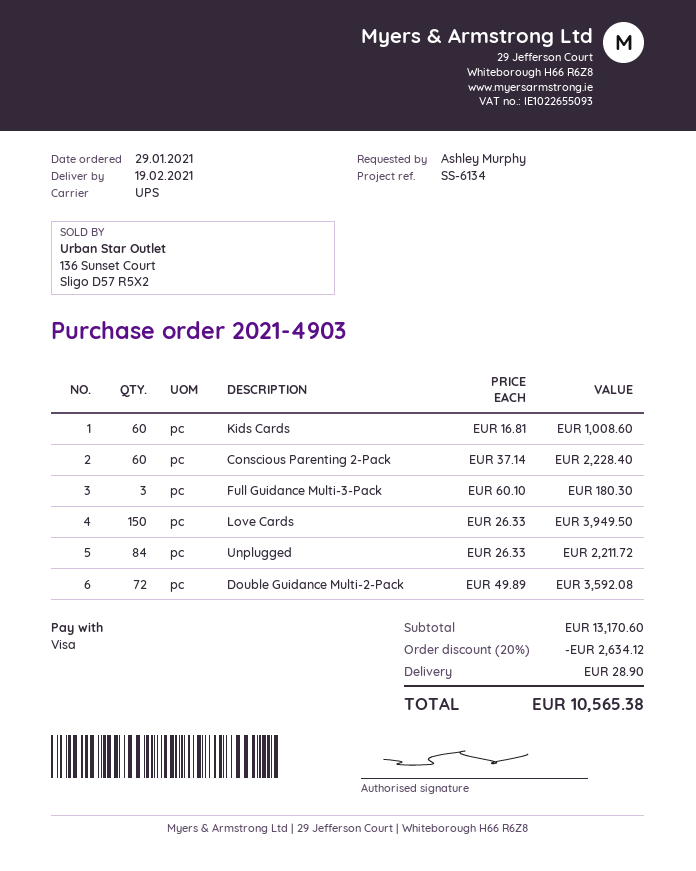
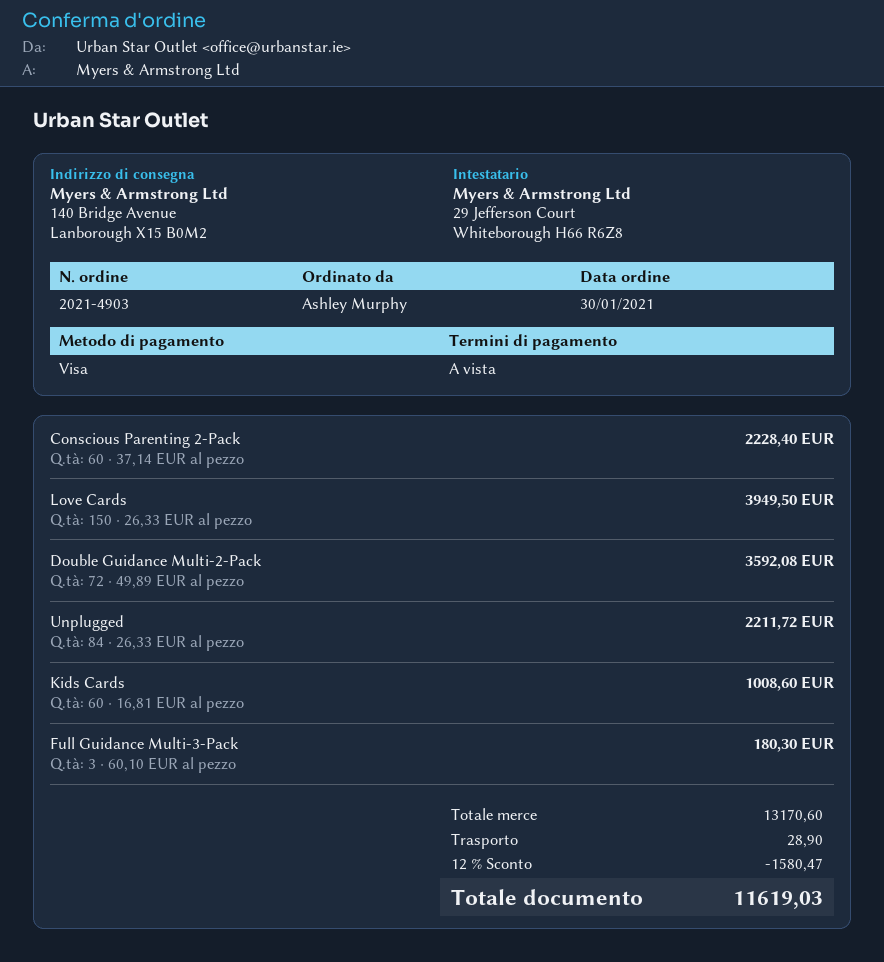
order date: 2021-01-29 -> 2021-01-30
discount: 20% = 2634.12 -> 12% = 1580.47
total: 10565.38 -> 11619.03

